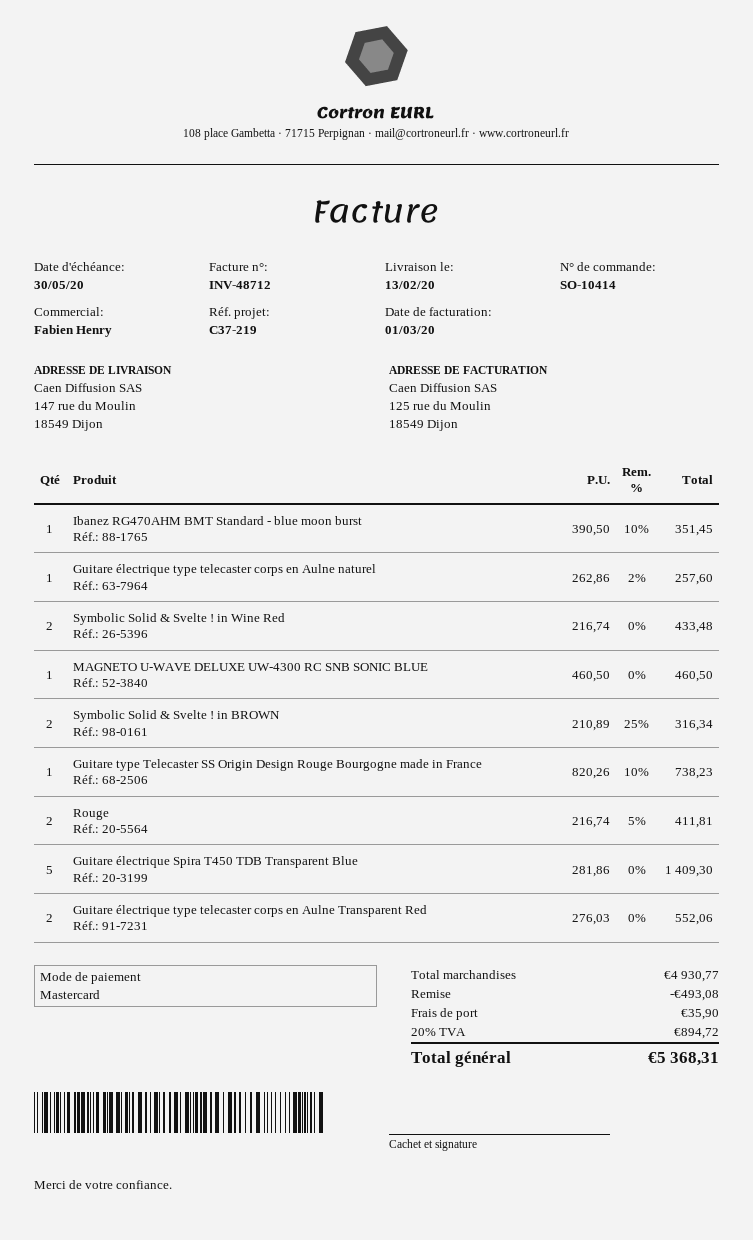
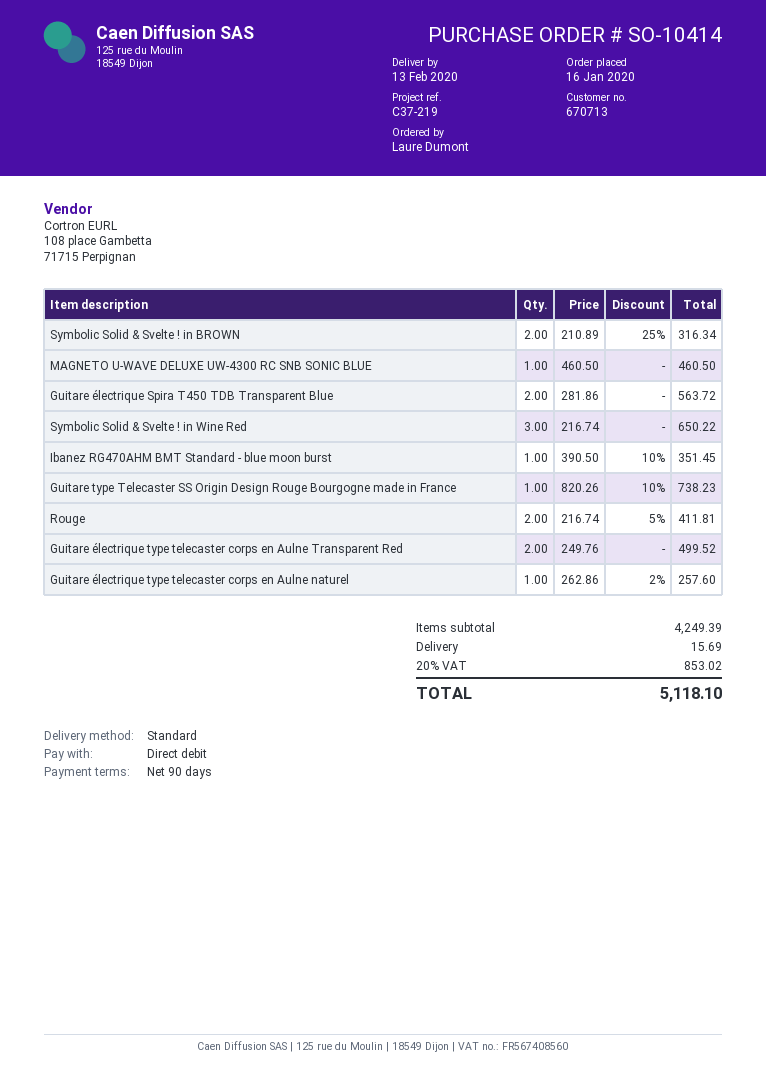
payment method: Mastercard -> direct debit
Symbolic Solid & Svelte ! in Wine Red: 2 x 216.74 = 433.48 -> 3 x 216.74 = 650.22
Guitare électrique Spira T450 TDB Transparent Blue: 5 x 281.86 = 1409.30 -> 2 x 281.86 = 563.72
Guitare électrique type telecaster corps en Aulne Transparent Red: 2 x 276.03 = 552.06 -> 2 x 249.76 = 499.52
subtotal: 4930.77 -> 4249.39
discount: 493.08 -> none
shipping: 35.90 -> 15.69
tax: 20% = 894.72 -> 20% = 853.02
total: 5368.31 -> 5118.10

